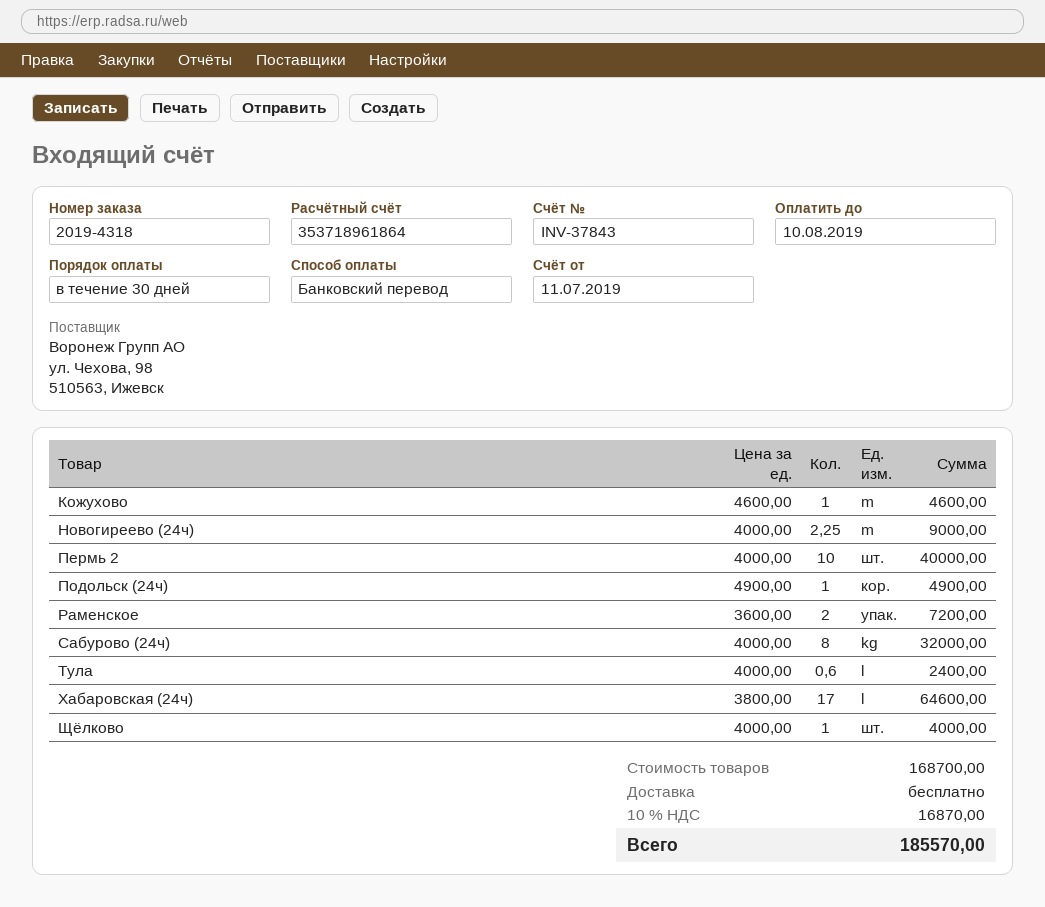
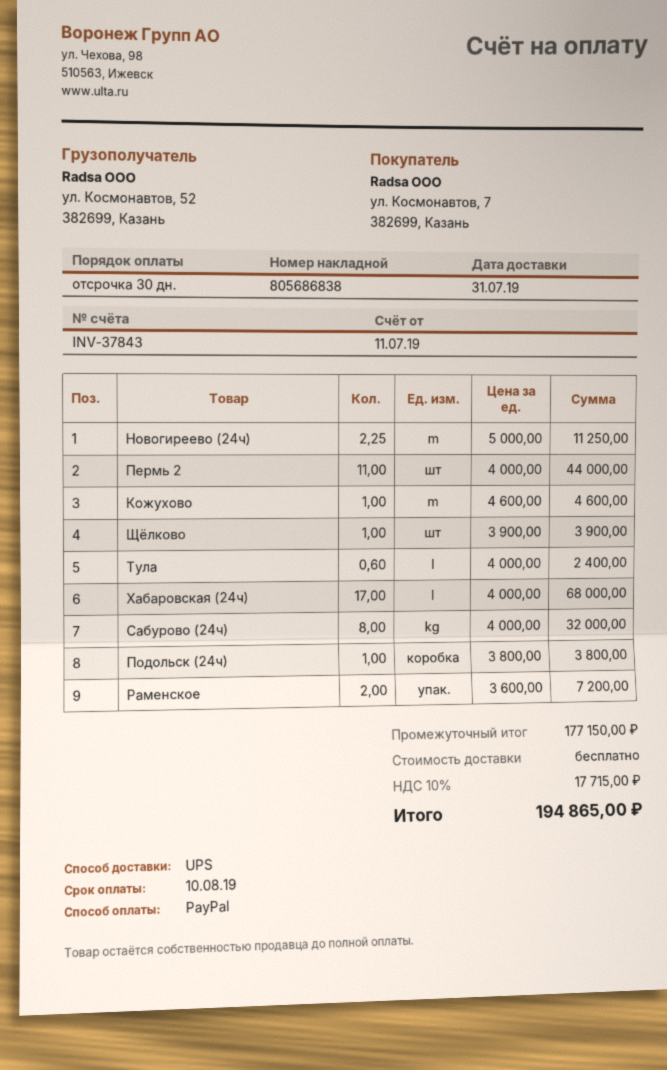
payment method: bank transfer -> PayPal
Новогиреево (24ч): 2.25 x 4000.00 = 9000.00 -> 2.25 x 5000.00 = 11250.00
Пермь 2: 10 x 4000.00 = 40000.00 -> 11 x 4000.00 = 44000.00
Подольск (24ч): 1 x 4900.00 = 4900.00 -> 1 x 3800.00 = 3800.00
Хабаровская (24ч): 17 x 3800.00 = 64600.00 -> 17 x 4000.00 = 68000.00
Щёлково: 1 x 4000.00 = 4000.00 -> 1 x 3900.00 = 3900.00
subtotal: 168700.00 -> 177150.00
tax: 10% = 16870.00 -> 10% = 17715.00
total: 185570.00 -> 194865.00

